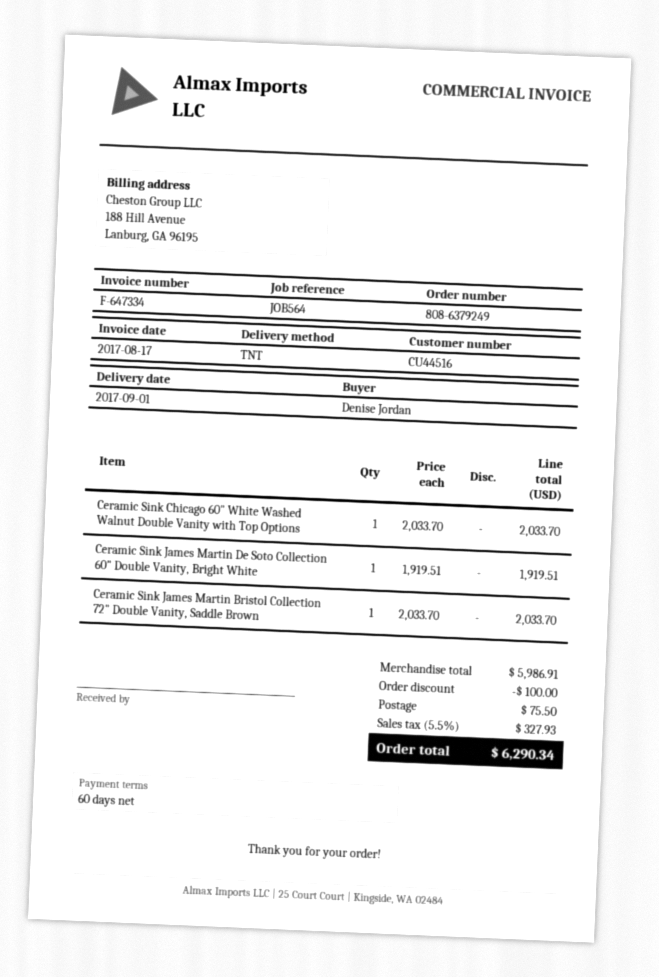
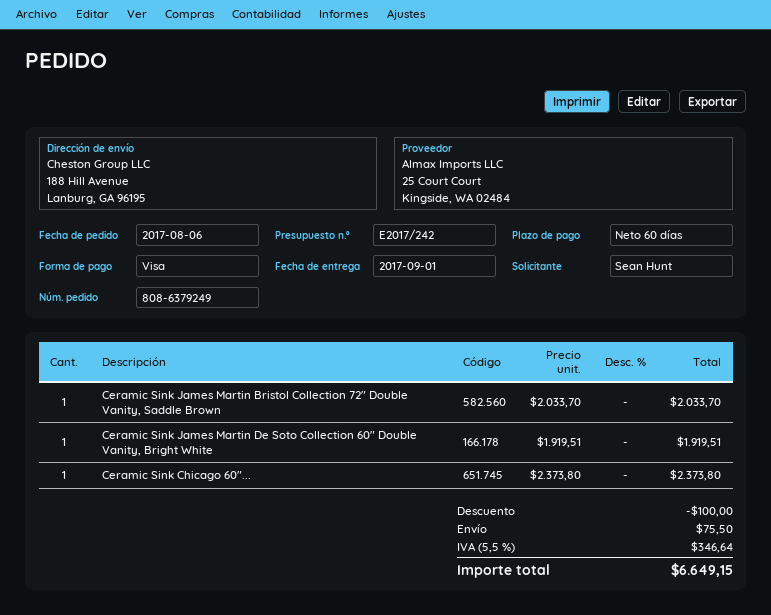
ordered by: Denise Jordan -> Sean Hunt
Ceramic Sink Chicago 60" White Washed Walnut Double Vanity with Top Options: 1 x 2033.70 = 2033.70 -> 1 x 2373.80 = 2373.80
tax: 5.5% = 327.93 -> 5.5% = 346.64
total: 6290.34 -> 6649.15

